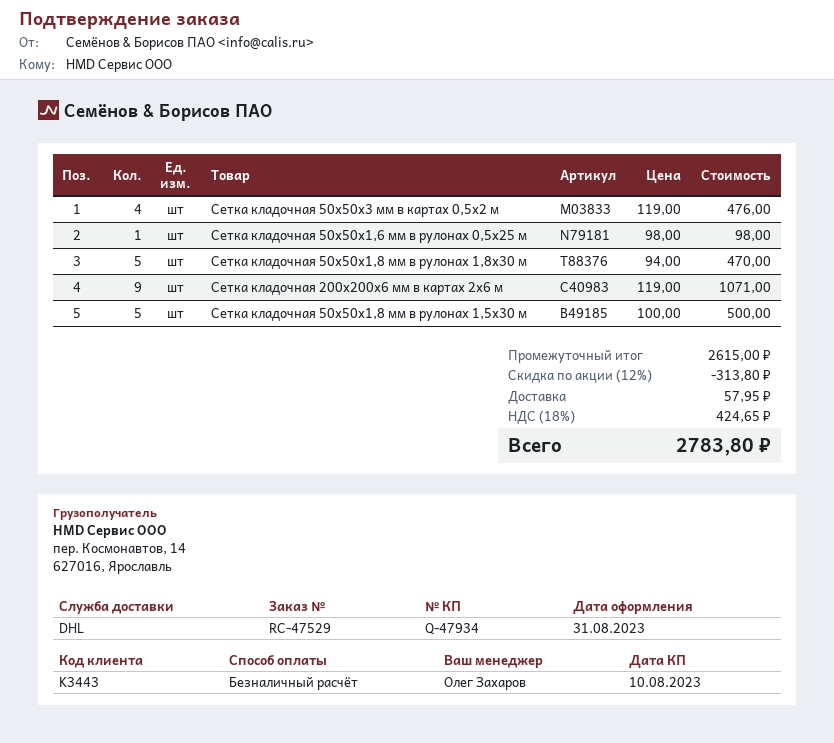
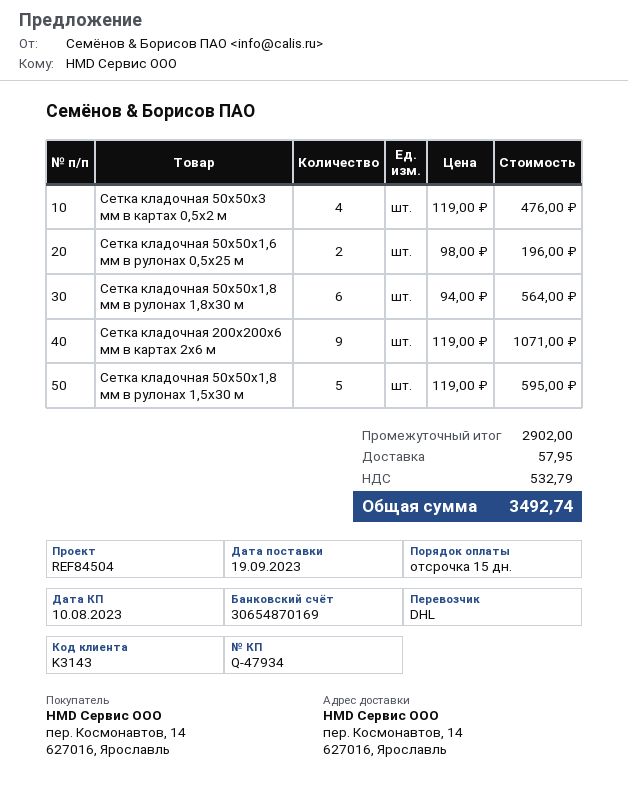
customer number: K3443 -> K3143
Сетка кладочная 50х50х1,6 мм в рулонах 0,5х25 м: 1 x 98.00 = 98.00 -> 2 x 98.00 = 196.00
Сетка кладочная 50х50х1,8 мм в рулонах 1,8х30 м: 5 x 94.00 = 470.00 -> 6 x 94.00 = 564.00
Сетка кладочная 50х50х1,8 мм в рулонах 1,5х30 м: 5 x 100.00 = 500.00 -> 5 x 119.00 = 595.00
subtotal: 2615.00 -> 2902.00
discount: 12% = 313.80 -> none
tax: 424.65 -> 532.79
total: 2783.80 -> 3492.74

